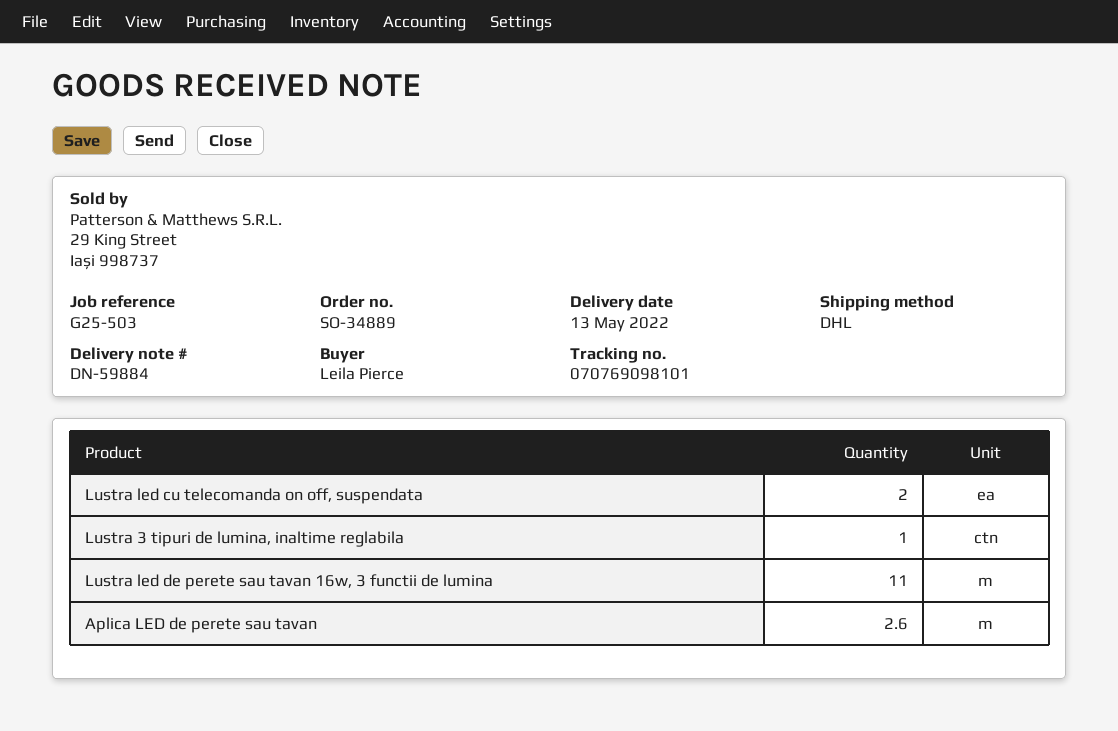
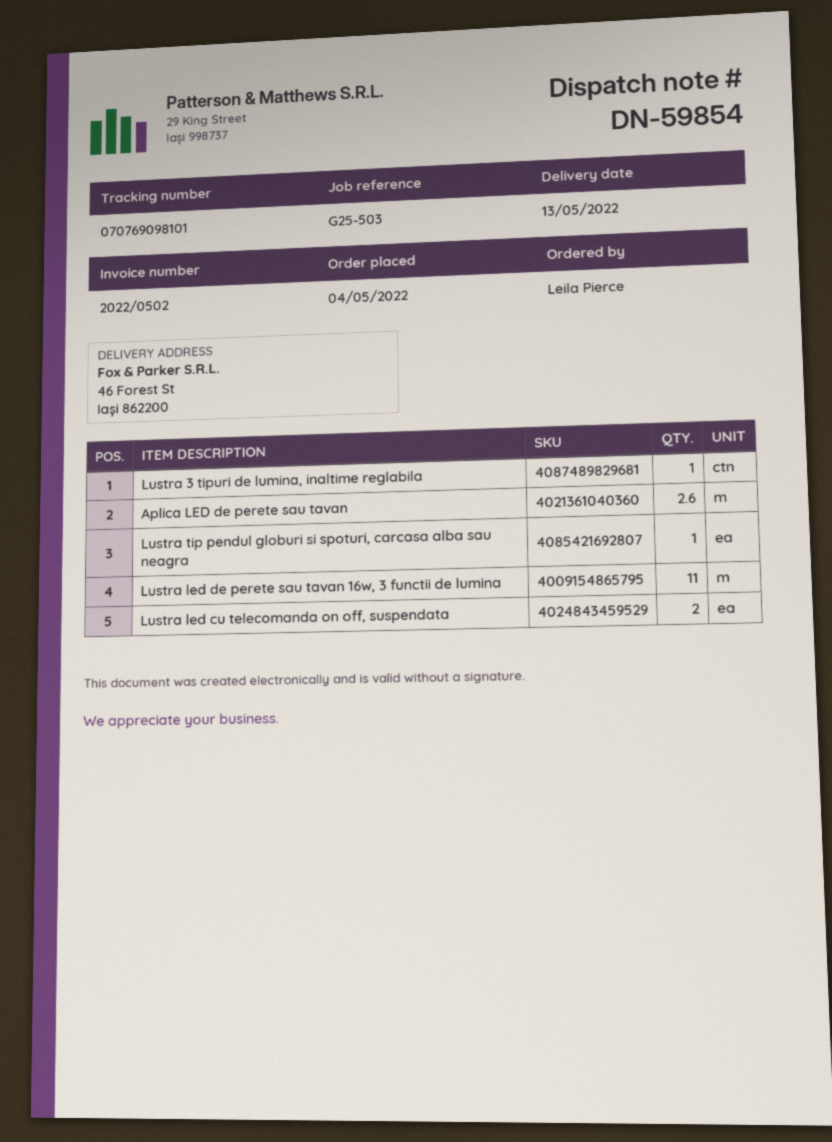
delivery note number: DN-59884 -> DN-59854
Lustra tip pendul globuri si spoturi, carcasa alba sau neagra: none -> 1

